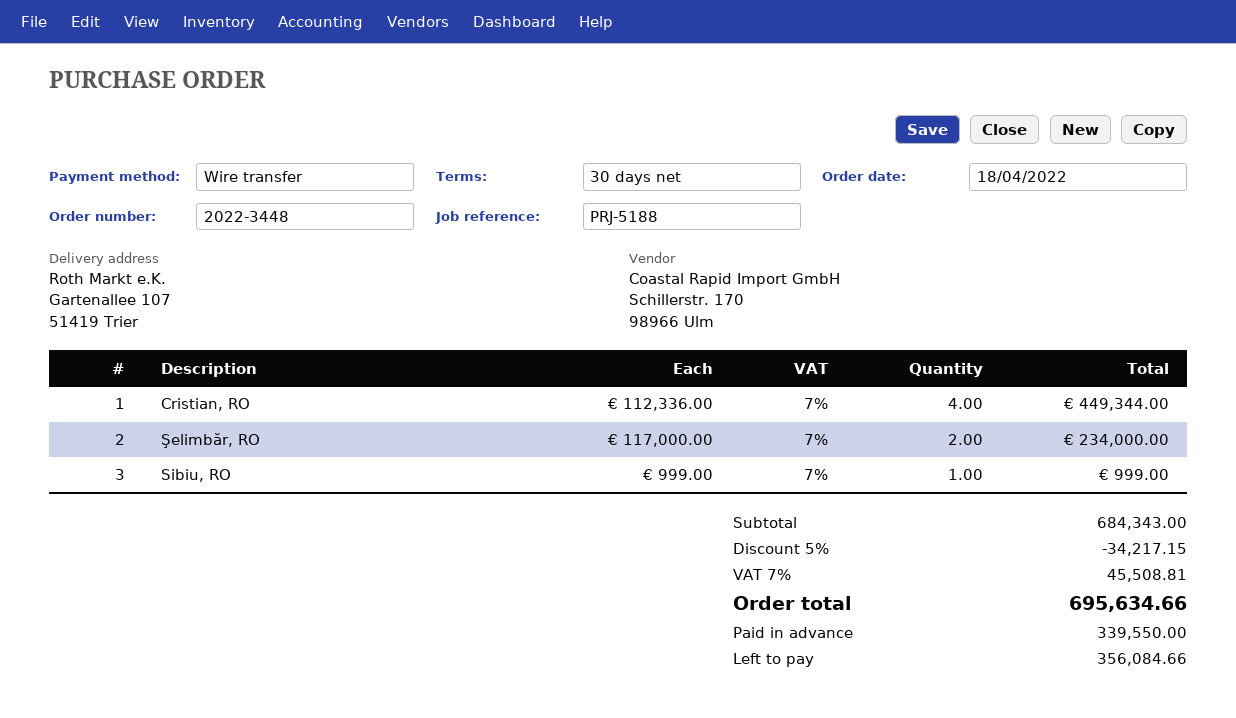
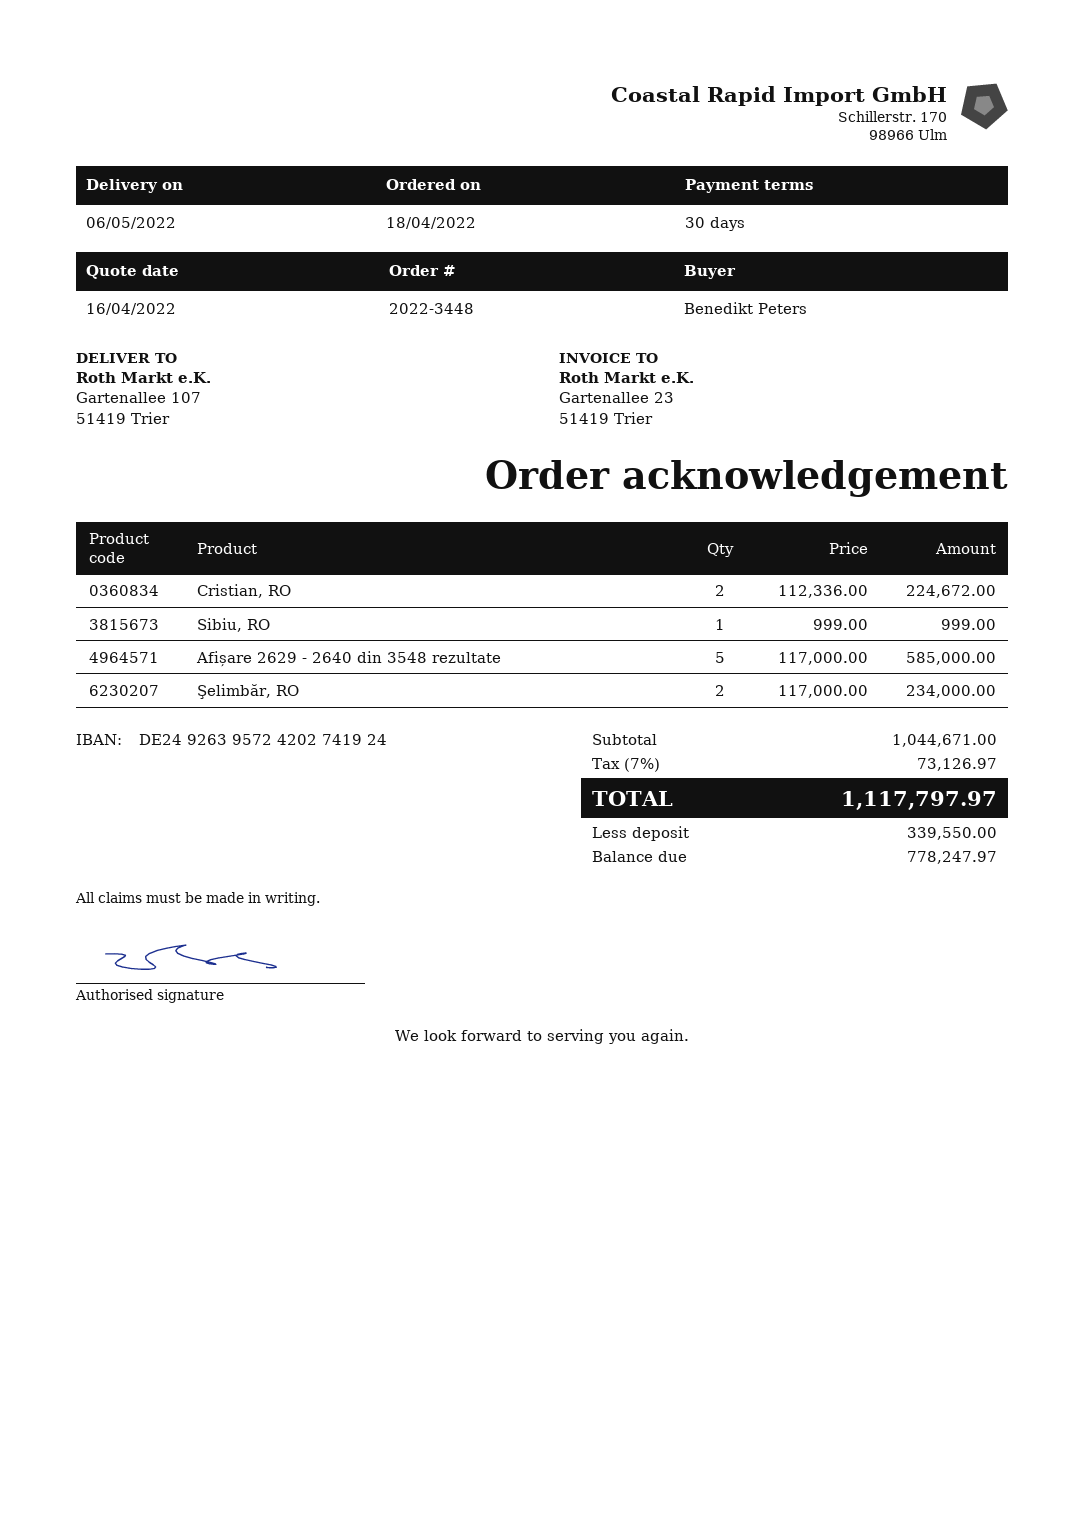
Cristian, RO: 4 x 112336.00 = 449344.00 -> 2 x 112336.00 = 224672.00
Afișare 2629 - 2640 din 3548 rezultate: none -> 5 x 117000.00 = 585000.00
subtotal: 684343.00 -> 1044671.00
discount: 5% = 34217.15 -> none
tax: 7% = 45508.81 -> 7% = 73126.97
total: 695634.66 -> 1117797.97
balance: 356084.66 -> 778247.97

